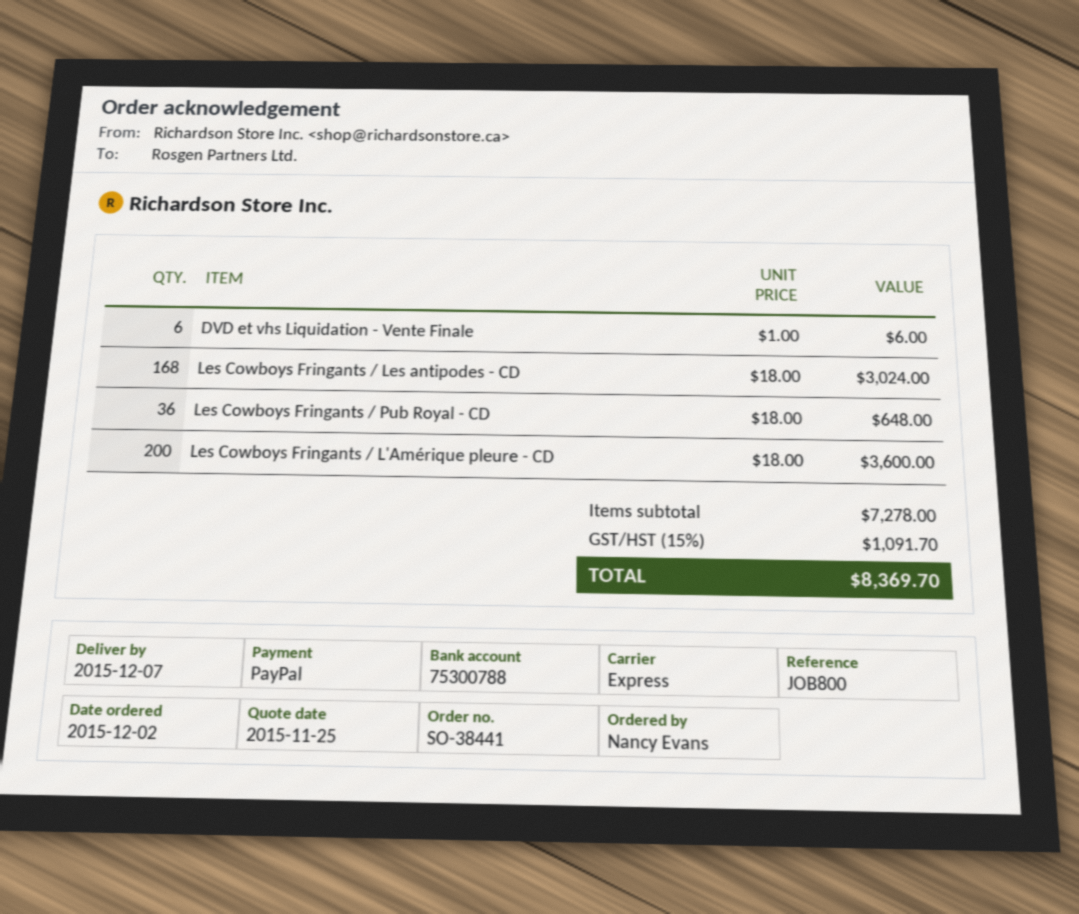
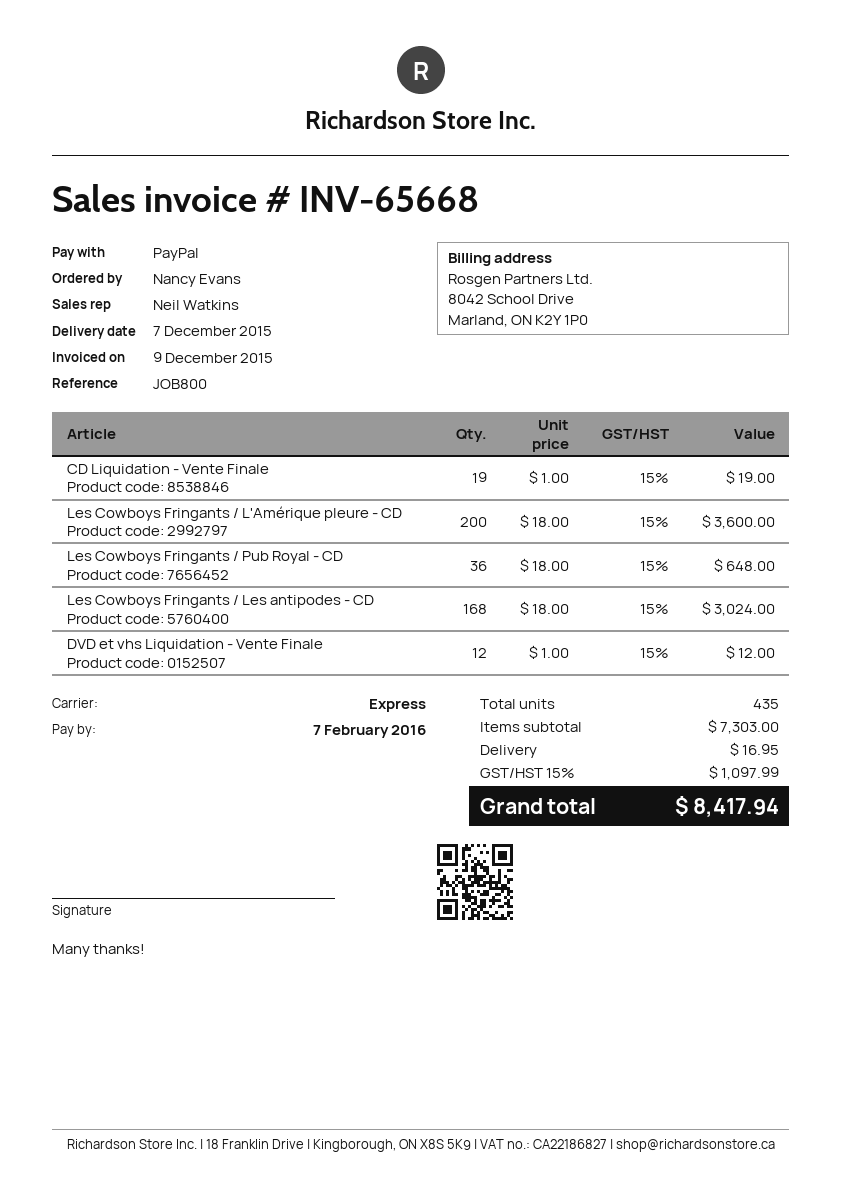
DVD et vhs Liquidation - Vente Finale: 6 x 1.00 = 6.00 -> 12 x 1.00 = 12.00
CD Liquidation - Vente Finale: none -> 19 x 1.00 = 19.00
subtotal: 7278.00 -> 7303.00
shipping: none -> 16.95
tax: 15% = 1091.70 -> 15% = 1097.99
total: 8369.70 -> 8417.94

